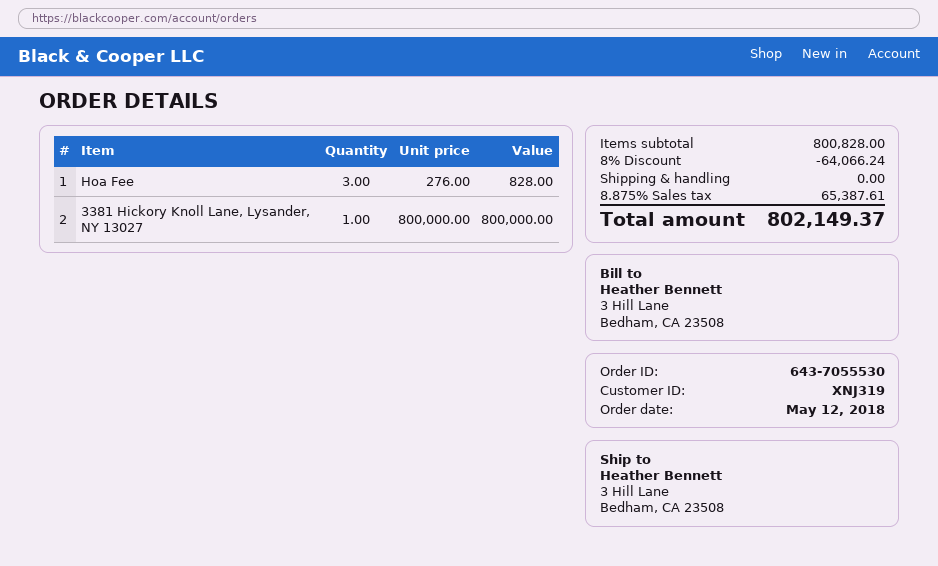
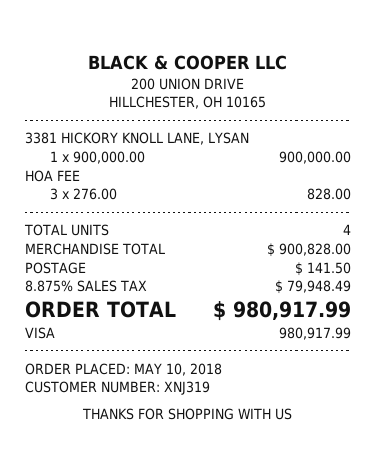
order date: 2018-05-12 -> 2018-05-10
3381 Hickory Knoll Lane, Lysander, NY 13027: 1 x 800000.00 = 800000.00 -> 1 x 900000.00 = 900000.00
subtotal: 800828.00 -> 900828.00
discount: 8% = 64066.24 -> none
shipping: 0.00 -> 141.50
tax: 8.875% = 65387.61 -> 8.875% = 79948.49
total: 802149.37 -> 980917.99

